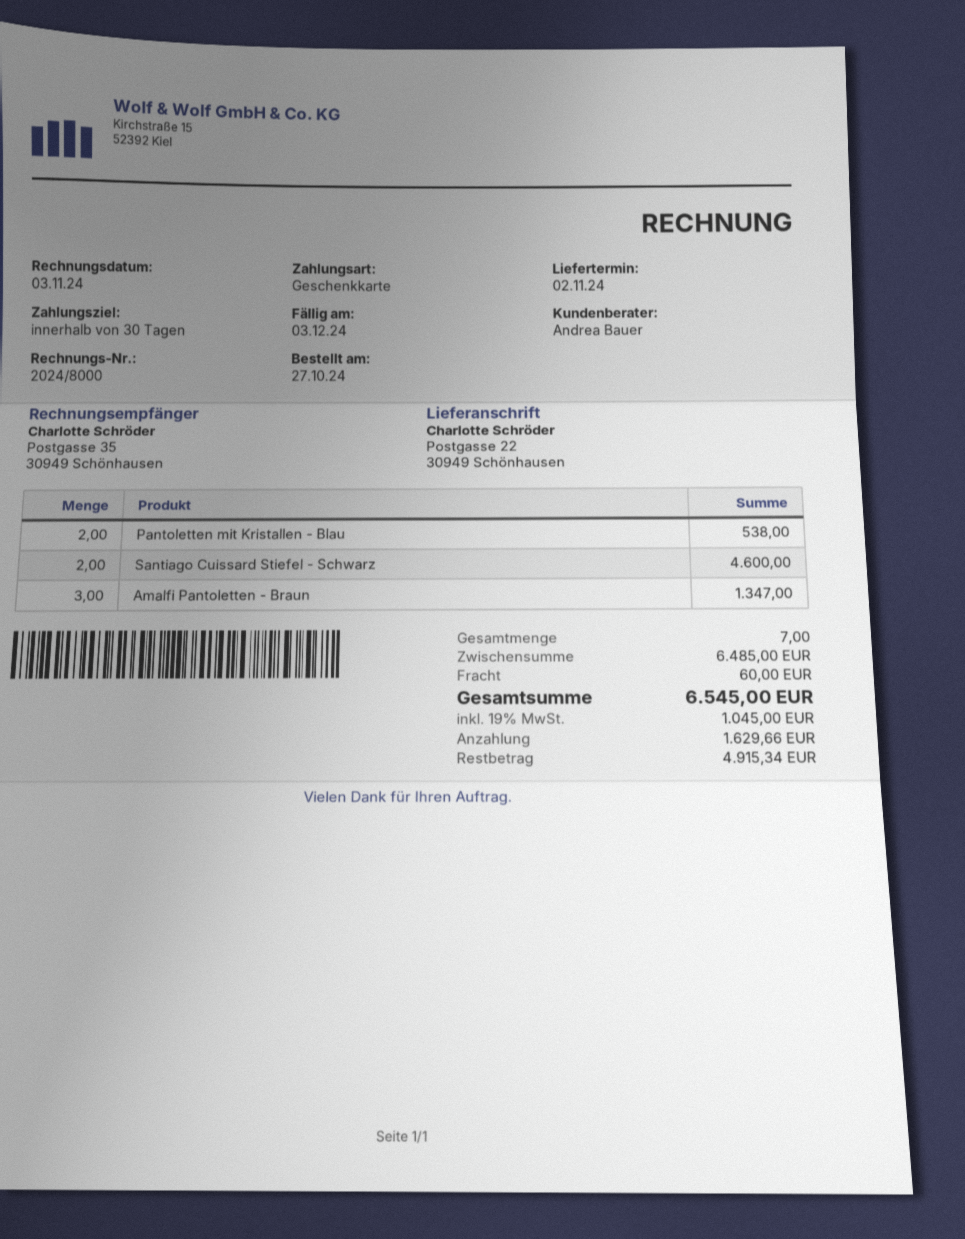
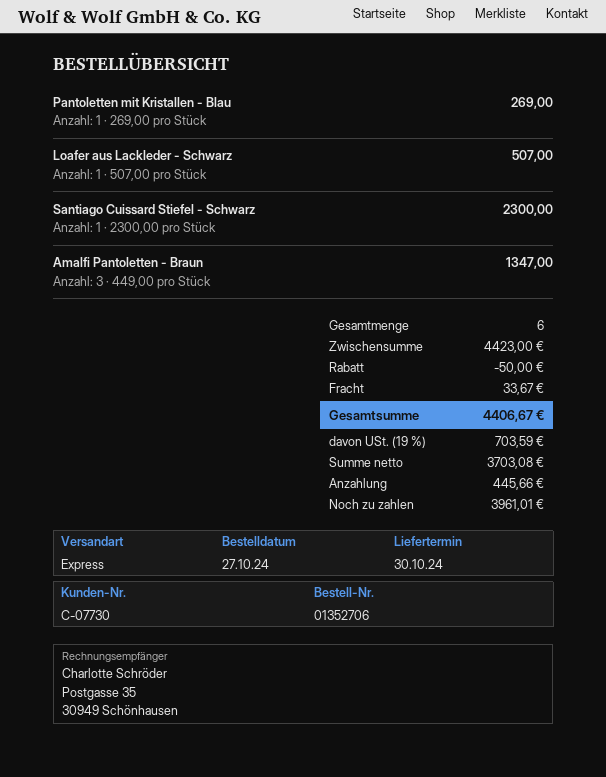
delivery date: 2024-11-02 -> 2024-10-30
Pantoletten mit Kristallen - Blau: 2 for 538.00 -> 1 for 269.00
Santiago Cuissard Stiefel - Schwarz: 2 for 4600.00 -> 1 for 2300.00
Loafer aus Lackleder - Schwarz: none -> 1 for 507.00
total quantity: 7 -> 6
subtotal: 6485.00 -> 4423.00
discount: none -> 50.00
shipping: 60.00 -> 33.67
tax: 19% = 1045.00 -> 19% = 703.59
total: 6545.00 -> 4406.67
deposit: 1629.66 -> 445.66
balance: 4915.34 -> 3961.01

